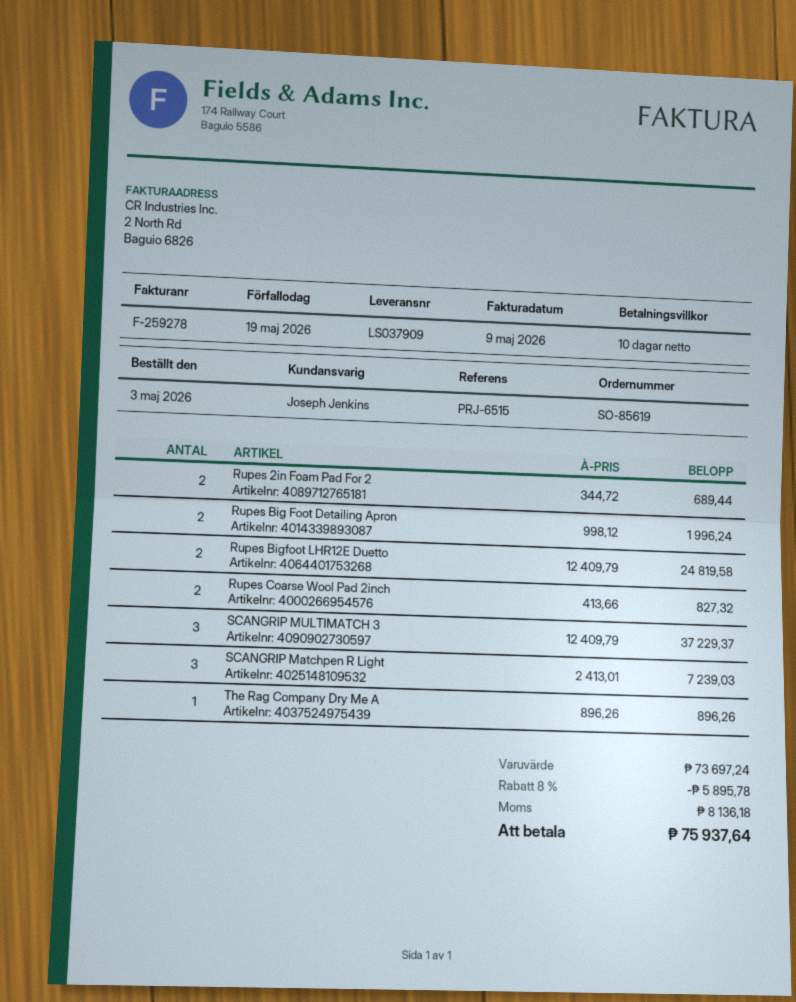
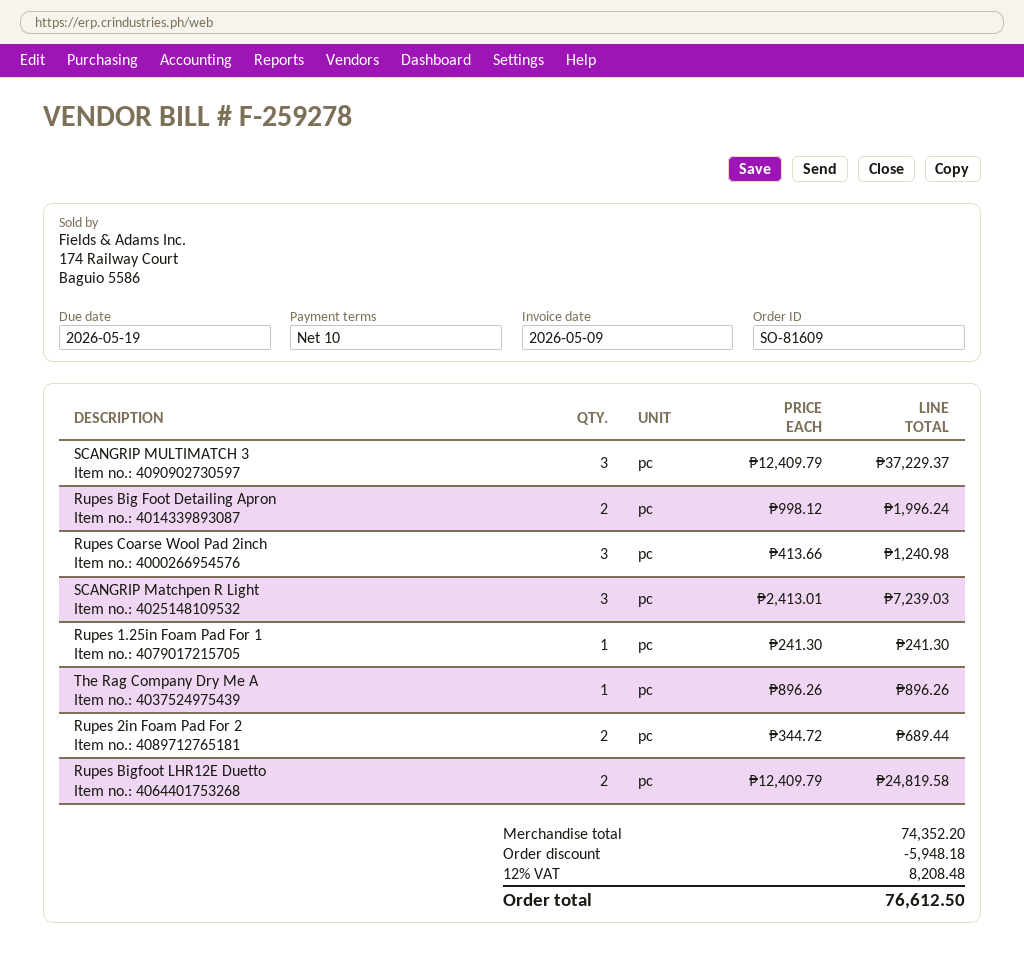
order number: SO-85619 -> SO-81609
Rupes Coarse Wool Pad 2inch: 2 x 413.66 = 827.32 -> 3 x 413.66 = 1240.98
Rupes 1.25in Foam Pad For 1: none -> 1 x 241.30 = 241.30
subtotal: 73697.24 -> 74352.20
discount: 5895.78 -> 5948.18
tax: 8136.18 -> 8208.48
total: 75937.64 -> 76612.50

